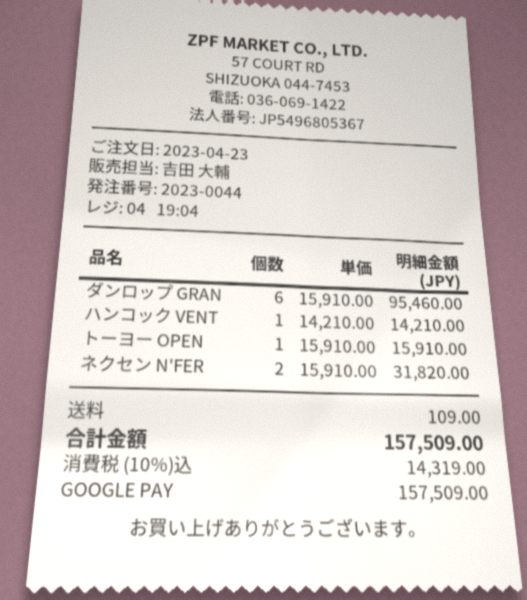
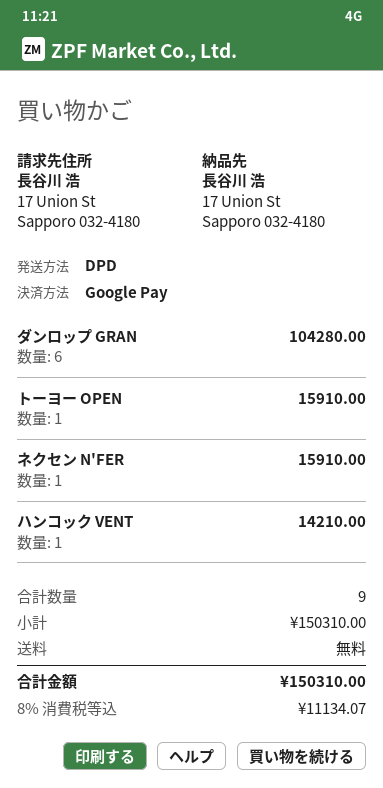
ダンロップ GRAN: 6 for 95460.00 -> 6 for 104280.00
ネクセン N'FER: 2 for 31820.00 -> 1 for 15910.00
shipping: 109.00 -> 0.00
tax: 10% = 14319.00 -> 8% = 11134.07
total: 157509.00 -> 150310.00

